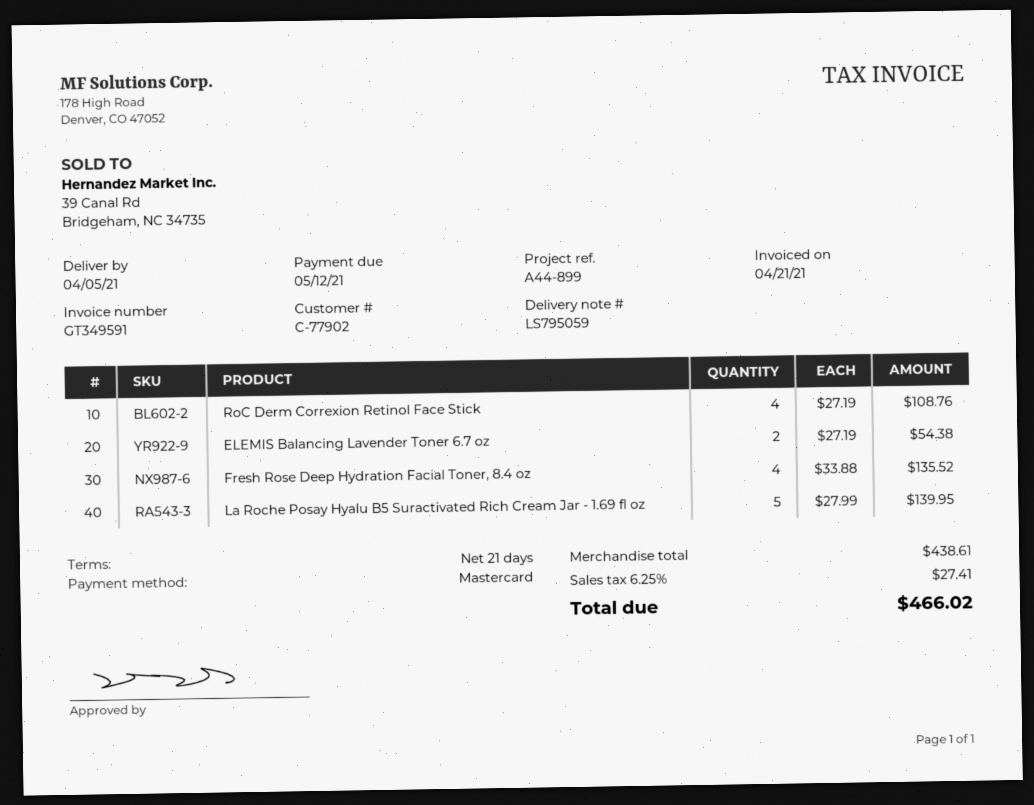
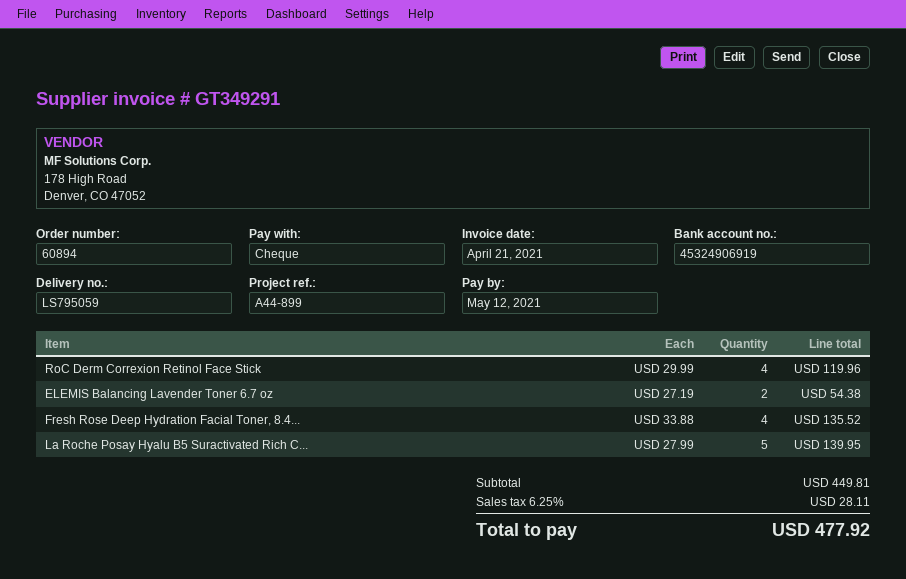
invoice number: GT349591 -> GT349291
payment method: Mastercard -> cheque
RoC Derm Correxion Retinol Face Stick: 4 x 27.19 = 108.76 -> 4 x 29.99 = 119.96
subtotal: 438.61 -> 449.81
tax: 6.25% = 27.41 -> 6.25% = 28.11
total: 466.02 -> 477.92

